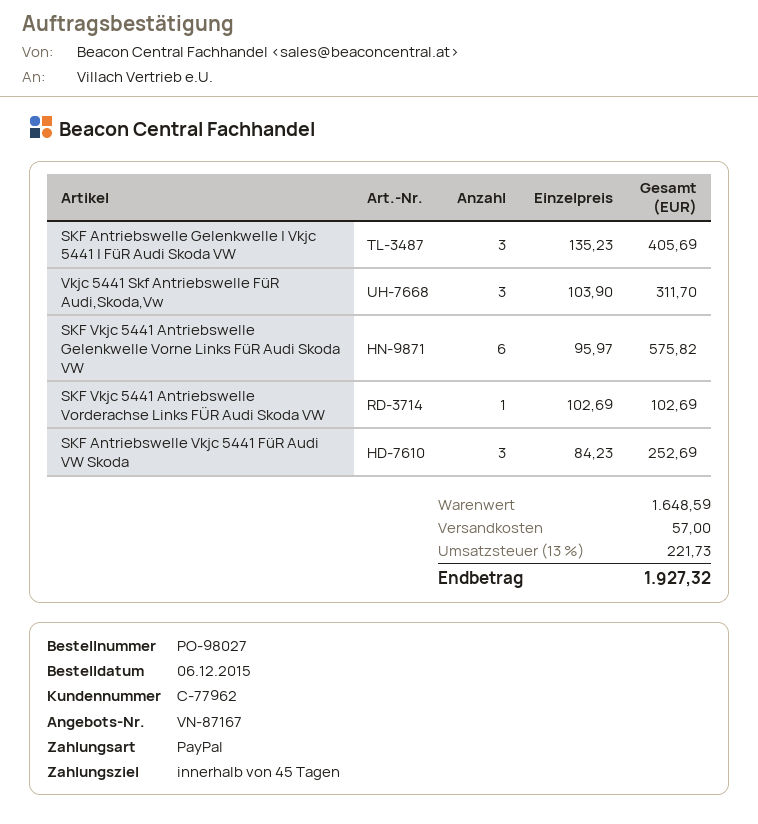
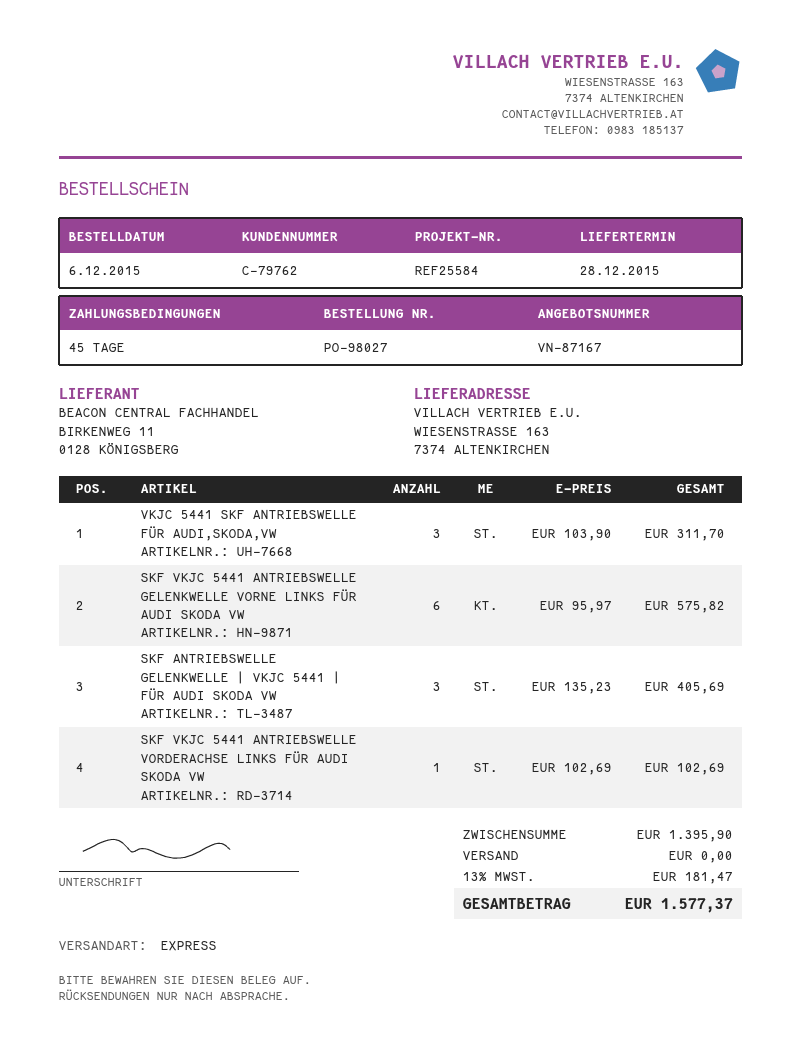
customer number: C-77962 -> C-79762
SKF Antriebswelle Vkjc 5441 FüR Audi VW Skoda: 3 x 84.23 = 252.69 -> none
subtotal: 1648.59 -> 1395.90
shipping: 57.00 -> 0.00
tax: 13% = 221.73 -> 13% = 181.47
total: 1927.32 -> 1577.37

